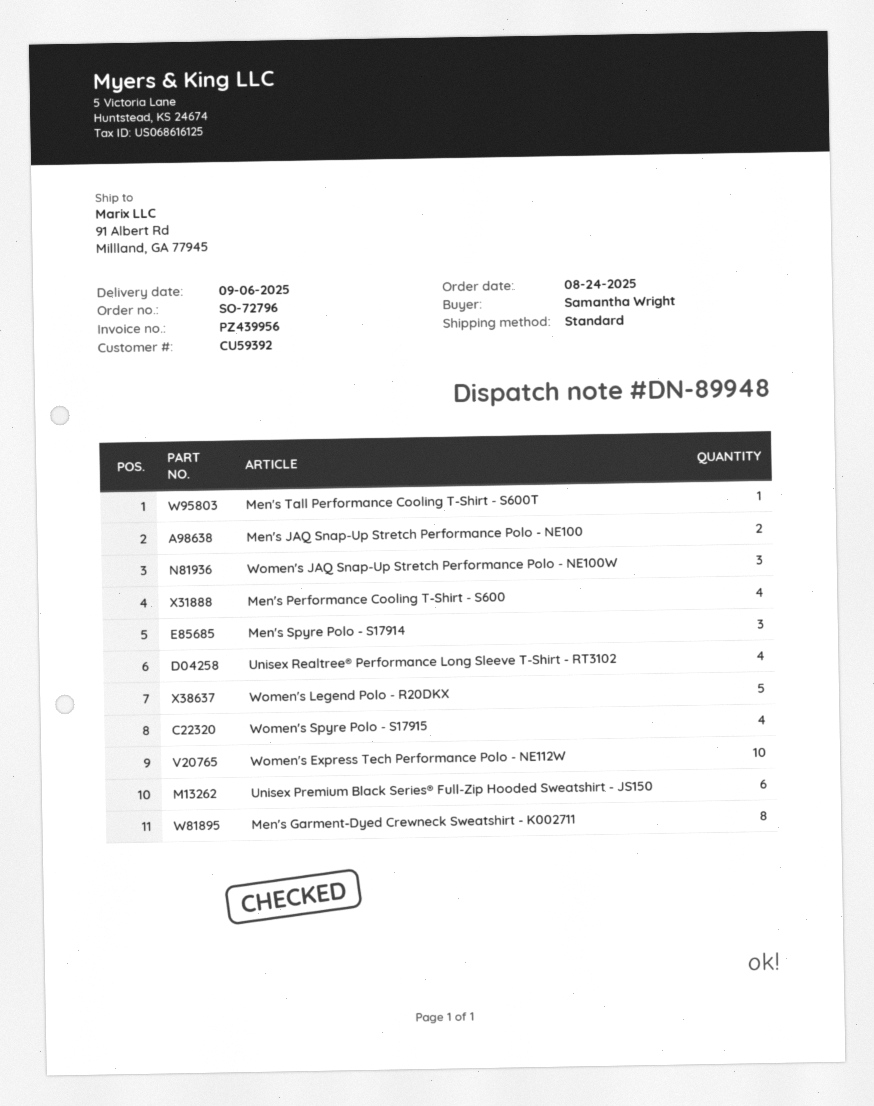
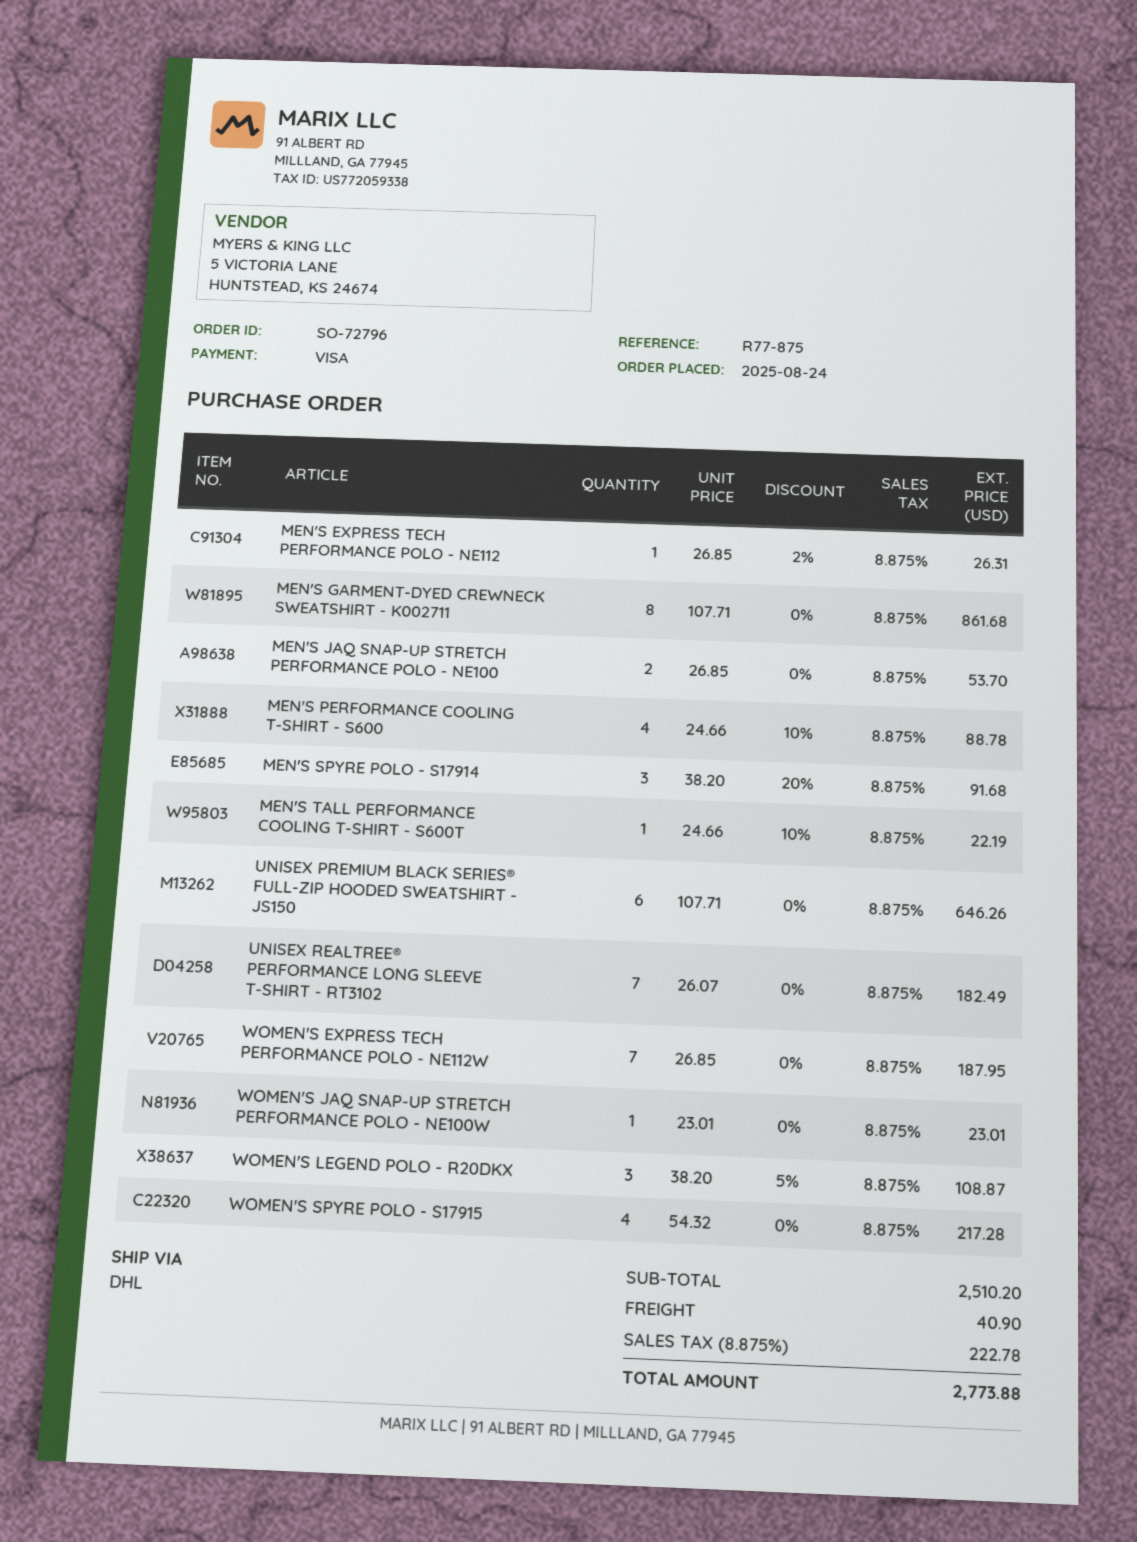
shipping method: standard -> DHL
Women's JAQ Snap-Up Stretch Performance Polo - NE100W: 3 -> 1
Unisex Realtree® Performance Long Sleeve T-Shirt - RT3102: 4 -> 7
Women's Legend Polo - R20DKX: 5 -> 3
Women's Express Tech Performance Polo - NE112W: 10 -> 7
MEN'S EXPRESS TECH PERFORMANCE POLO - NE112: none -> 1

